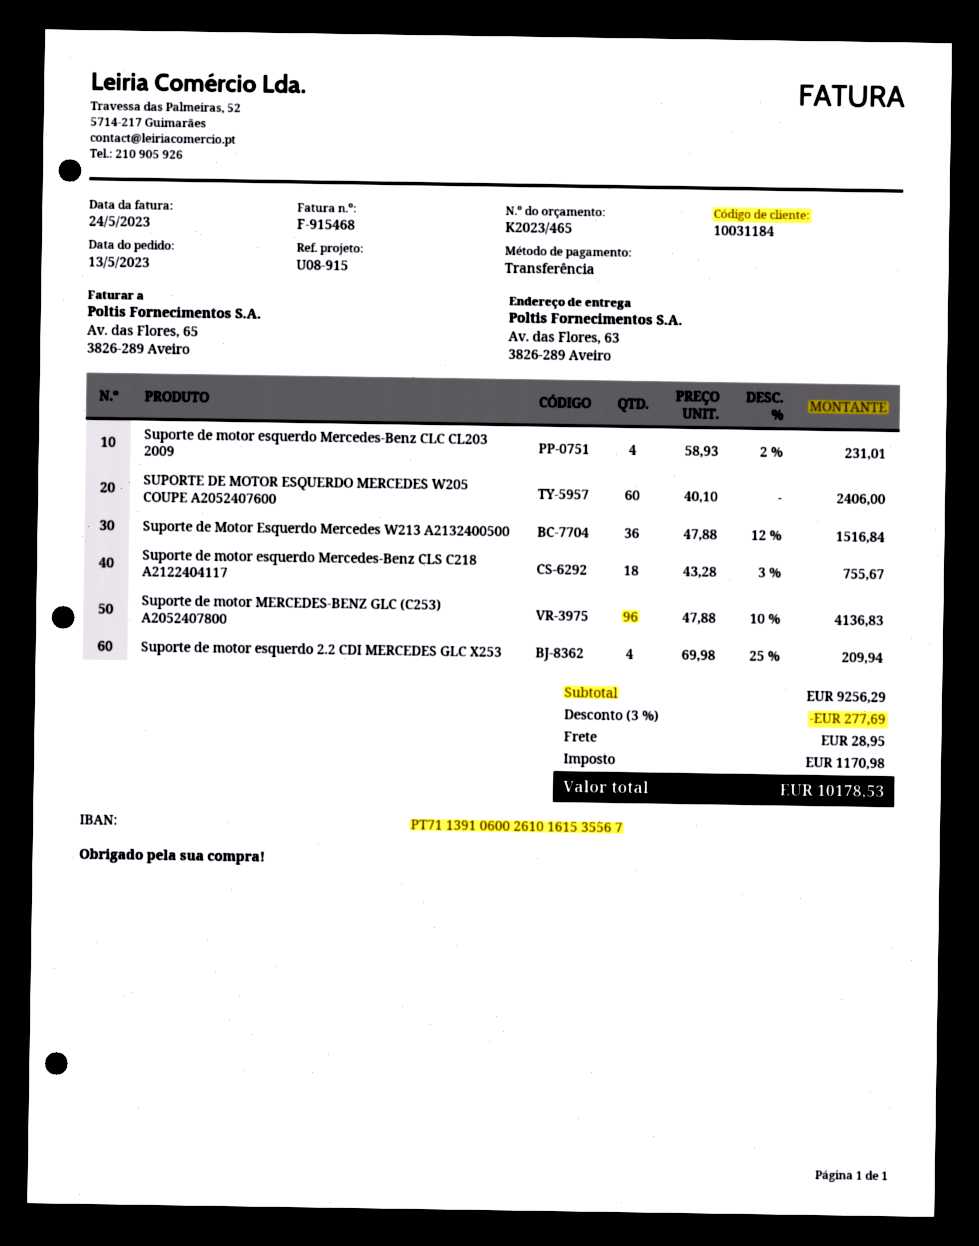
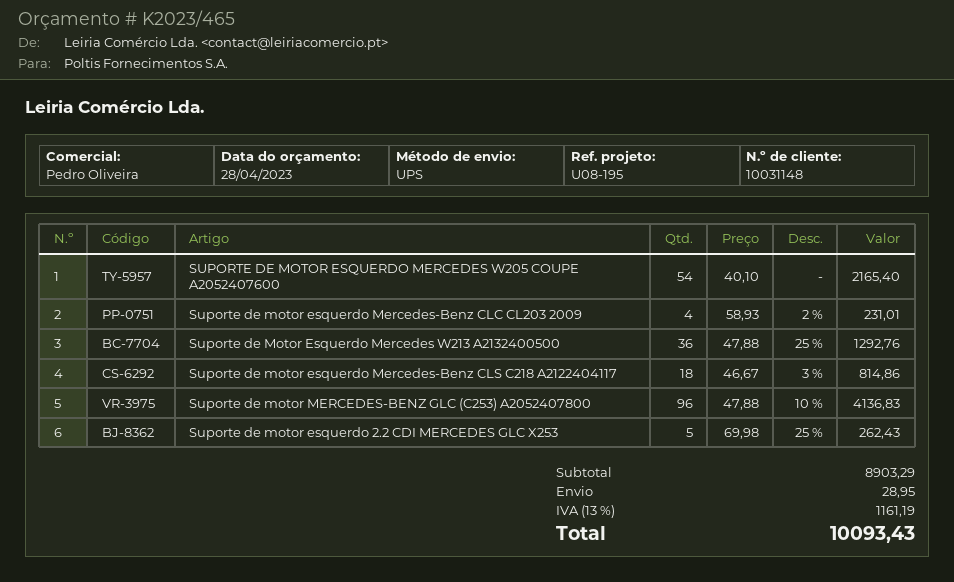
customer number: 10031184 -> 10031148
reference: U08-915 -> U08-195
SUPORTE DE MOTOR ESQUERDO MERCEDES W205 COUPE A2052407600: 60 x 40.10 = 2406.00 -> 54 x 40.10 = 2165.40
Suporte de Motor Esquerdo Mercedes W213 A2132400500: 36 x 47.88 - 12% = 1516.84 -> 36 x 47.88 - 25% = 1292.76
Suporte de motor esquerdo Mercedes-Benz CLS C218 A2122404117: 18 x 43.28 - 3% = 755.67 -> 18 x 46.67 - 3% = 814.86
Suporte de motor esquerdo 2.2 CDI MERCEDES GLC X253: 4 x 69.98 - 25% = 209.94 -> 5 x 69.98 - 25% = 262.43
subtotal: 9256.29 -> 8903.29
discount: 3% = 277.69 -> none
tax: 1170.98 -> 1161.19
total: 10178.53 -> 10093.43

